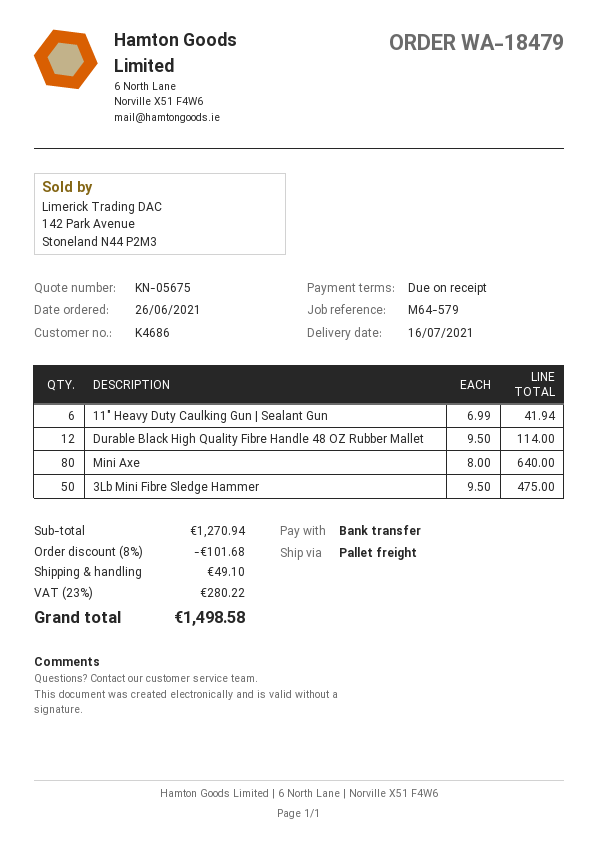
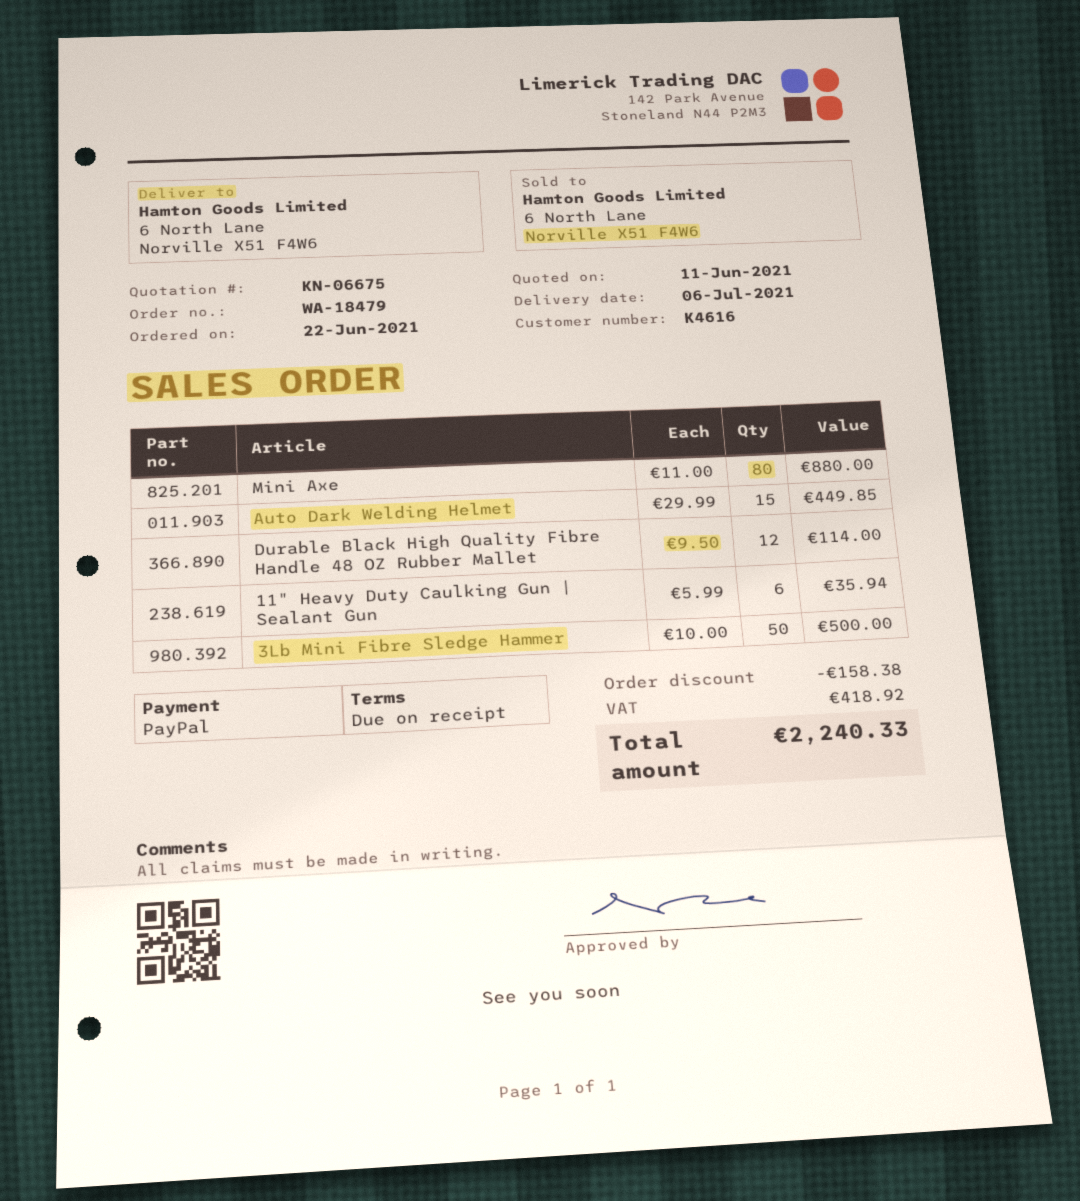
quote number: KN-05675 -> KN-06675
order date: 2021-06-26 -> 2021-06-22
delivery date: 2021-07-16 -> 2021-07-06
customer number: K4686 -> K4616
payment method: bank transfer -> PayPal
11" Heavy Duty Caulking Gun | Sealant Gun: 6 x 6.99 = 41.94 -> 6 x 5.99 = 35.94
Mini Axe: 80 x 8.00 = 640.00 -> 80 x 11.00 = 880.00
3Lb Mini Fibre Sledge Hammer: 50 x 9.50 = 475.00 -> 50 x 10.00 = 500.00
Auto Dark Welding Helmet: none -> 15 x 29.99 = 449.85
discount: 101.68 -> 158.38
shipping: 49.10 -> none
tax: 280.22 -> 418.92
total: 1498.58 -> 2240.33

